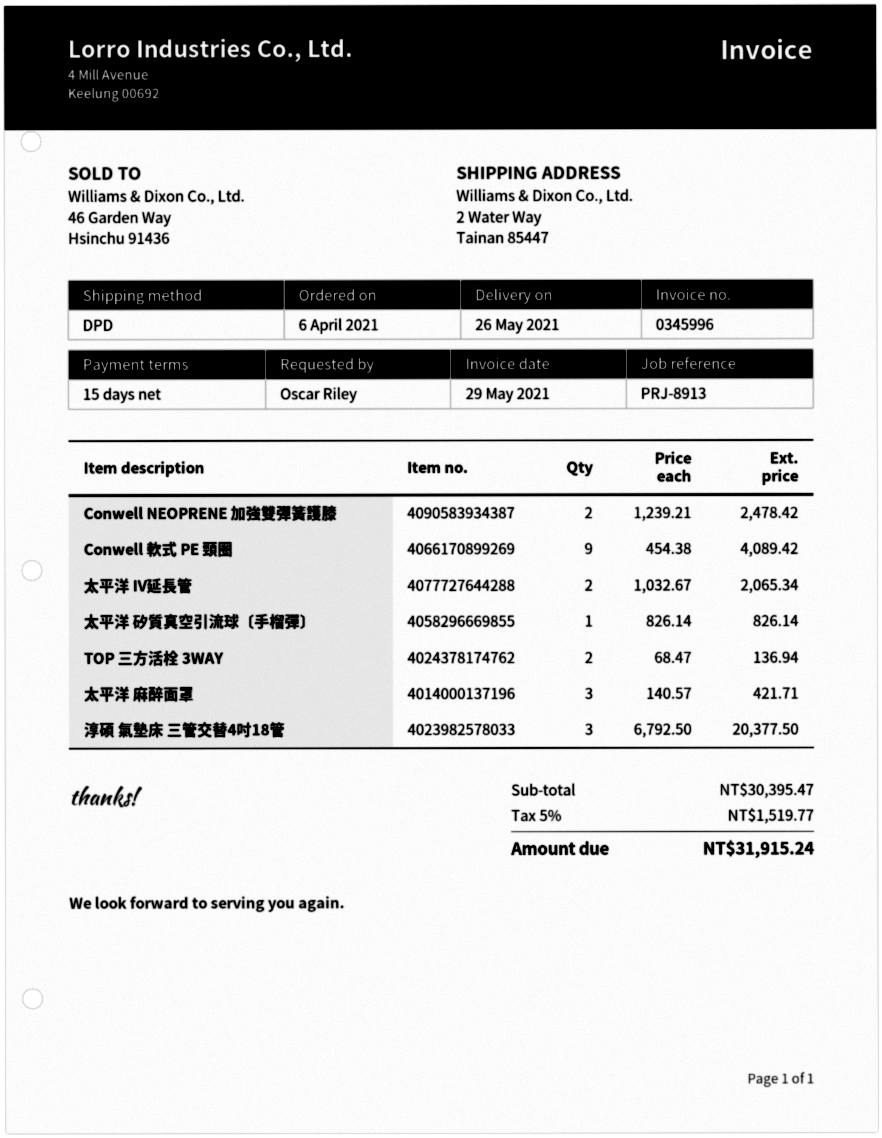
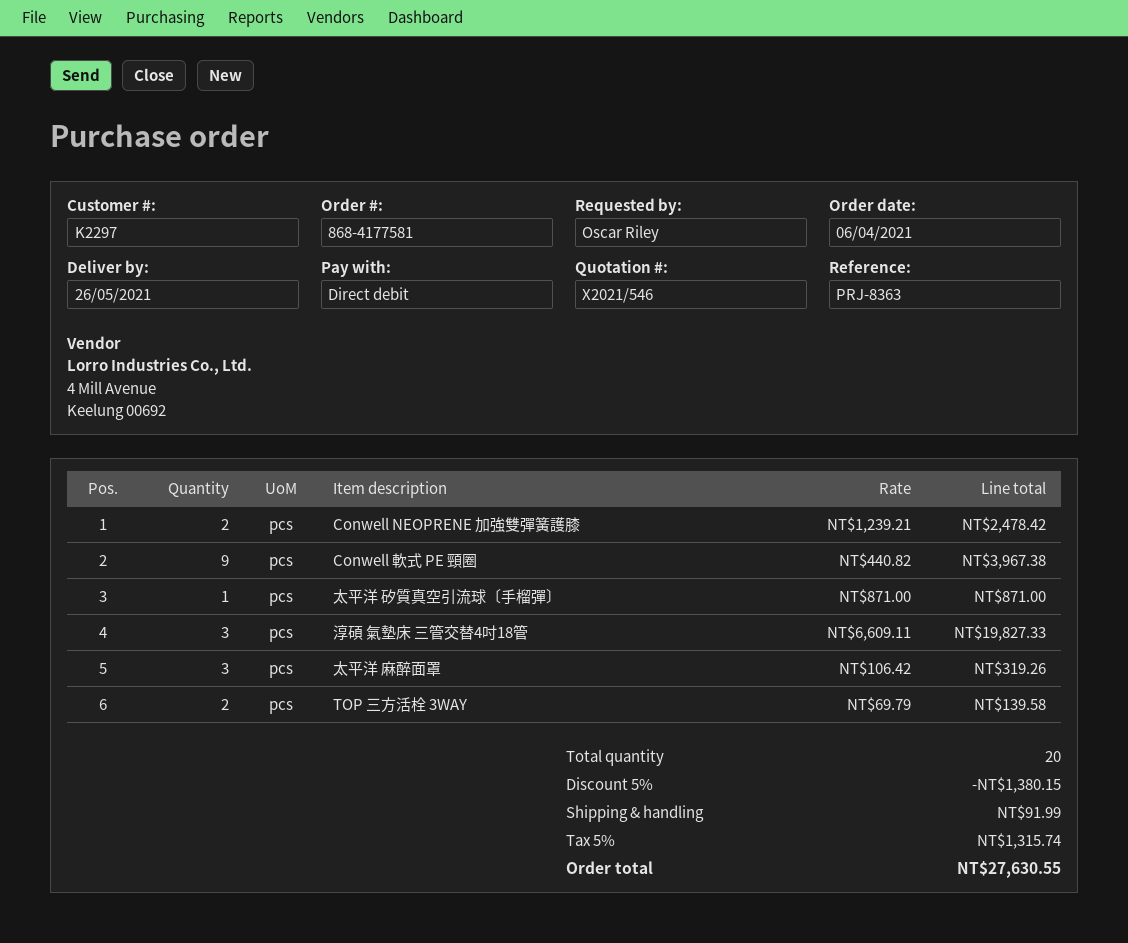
reference: PRJ-8913 -> PRJ-8363
Conwell 軟式 PE 頸圈: 9 x 454.38 = 4089.42 -> 9 x 440.82 = 3967.38
太平洋 IV延長管: 2 x 1032.67 = 2065.34 -> none
太平洋 矽質真空引流球〔手榴彈〕: 1 x 826.14 = 826.14 -> 1 x 871.00 = 871.00
TOP 三方活栓 3WAY: 2 x 68.47 = 136.94 -> 2 x 69.79 = 139.58
太平洋 麻醉面罩: 3 x 140.57 = 421.71 -> 3 x 106.42 = 319.26
淳碩 氣墊床 三管交替4吋18管: 3 x 6792.50 = 20377.50 -> 3 x 6609.11 = 19827.33
discount: none -> 5% = 1380.15
shipping: none -> 91.99
tax: 5% = 1519.77 -> 5% = 1315.74
total: 31915.24 -> 27630.55

